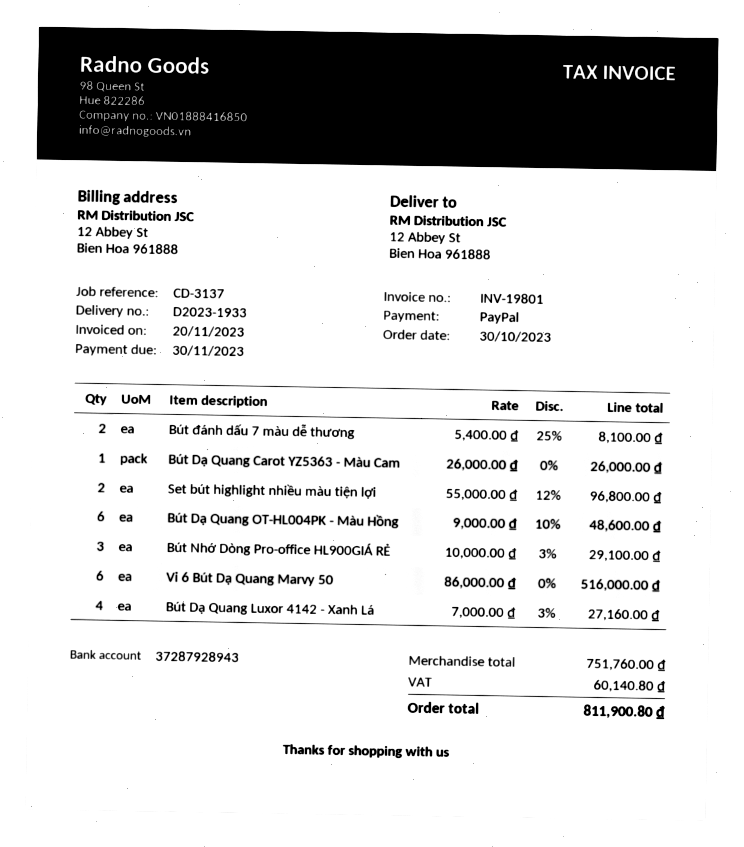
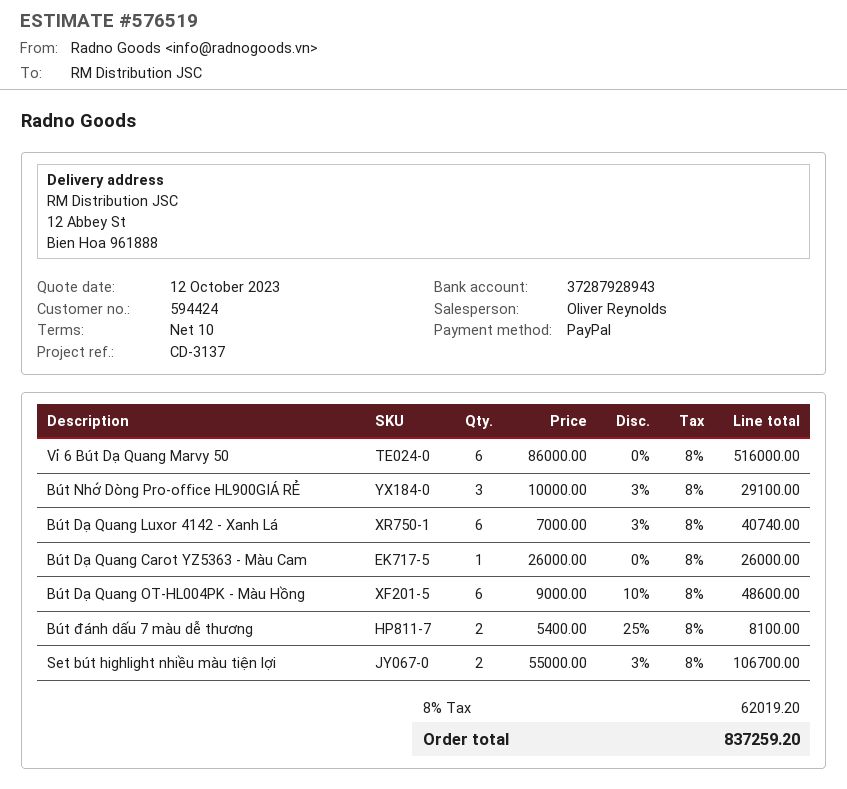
Set bút highlight nhiều màu tiện lợi: 2 x 55000.00 - 12% = 96800.00 -> 2 x 55000.00 - 3% = 106700.00
Bút Dạ Quang Luxor 4142 - Xanh Lá: 4 x 7000.00 - 3% = 27160.00 -> 6 x 7000.00 - 3% = 40740.00
tax: 60140.80 -> 62019.20
total: 811900.80 -> 837259.20

